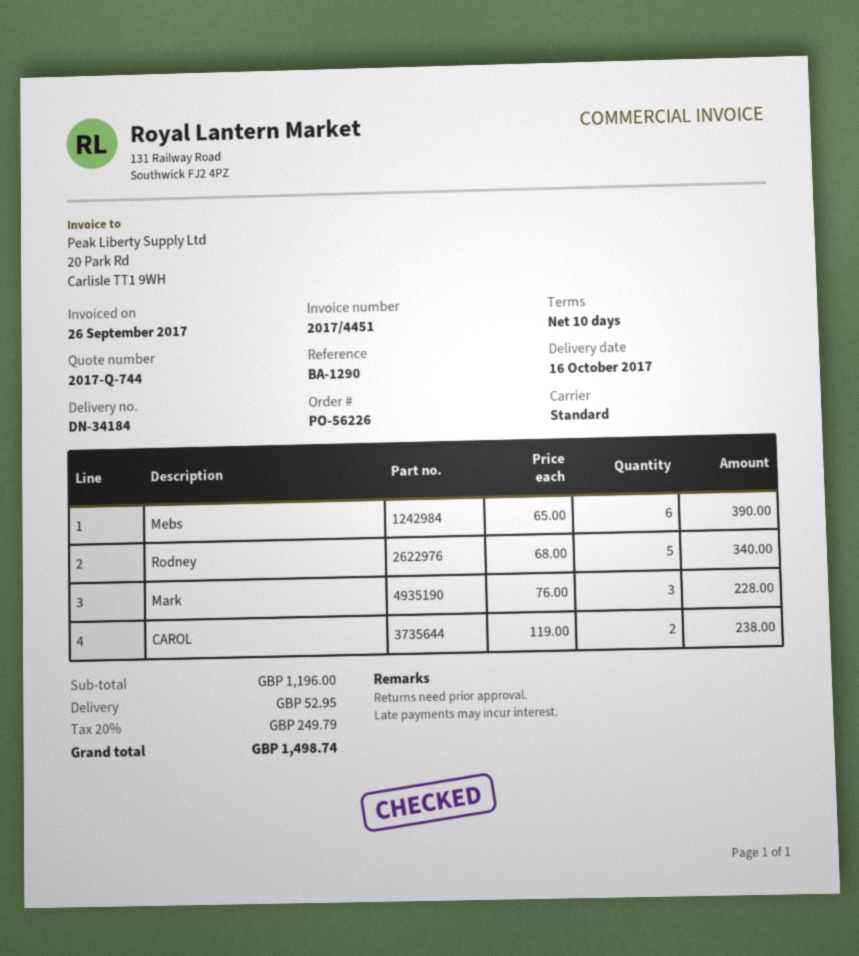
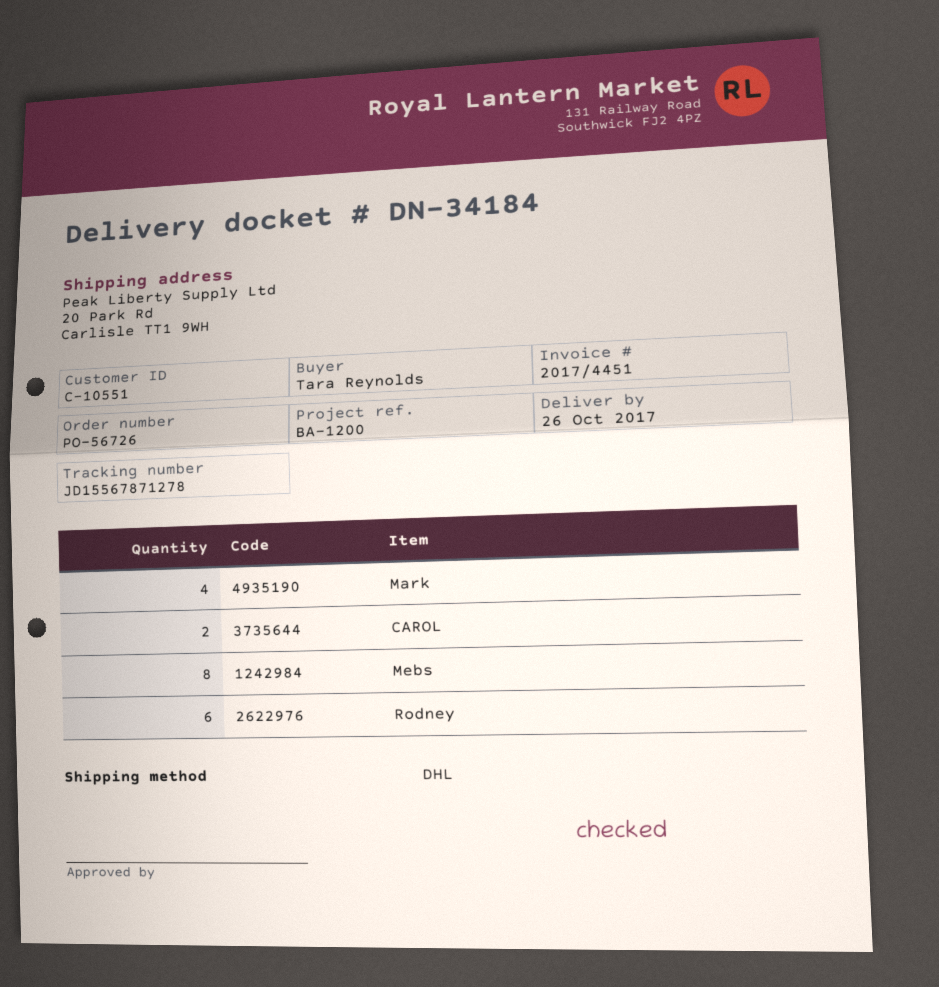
order number: PO-56226 -> PO-56726
delivery date: 2017-10-16 -> 2017-10-26
reference: BA-1290 -> BA-1200
shipping method: standard -> DHL
Mebs: 6 -> 8
Rodney: 5 -> 6
Mark: 3 -> 4

